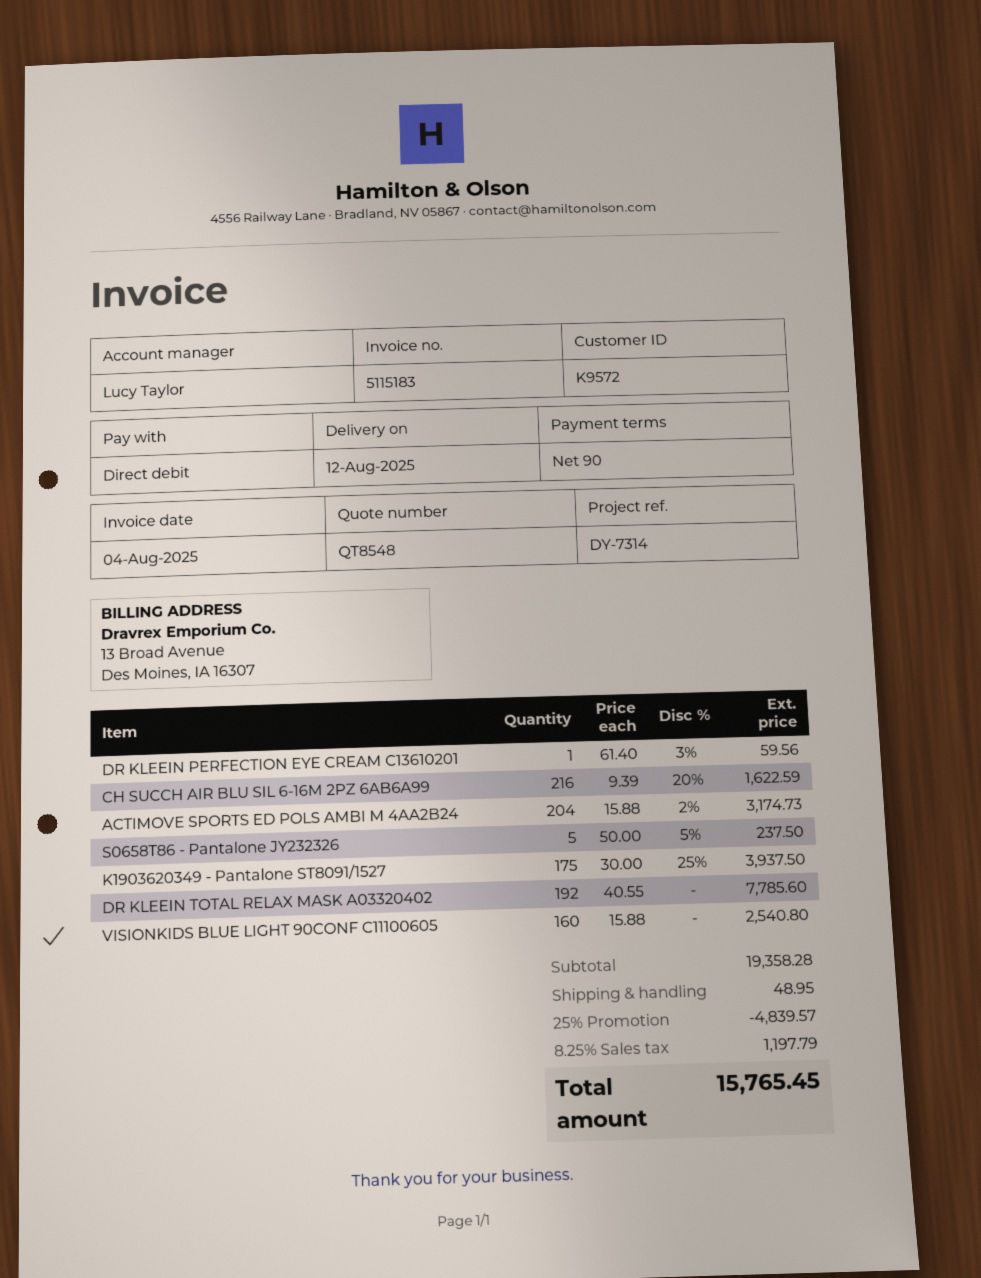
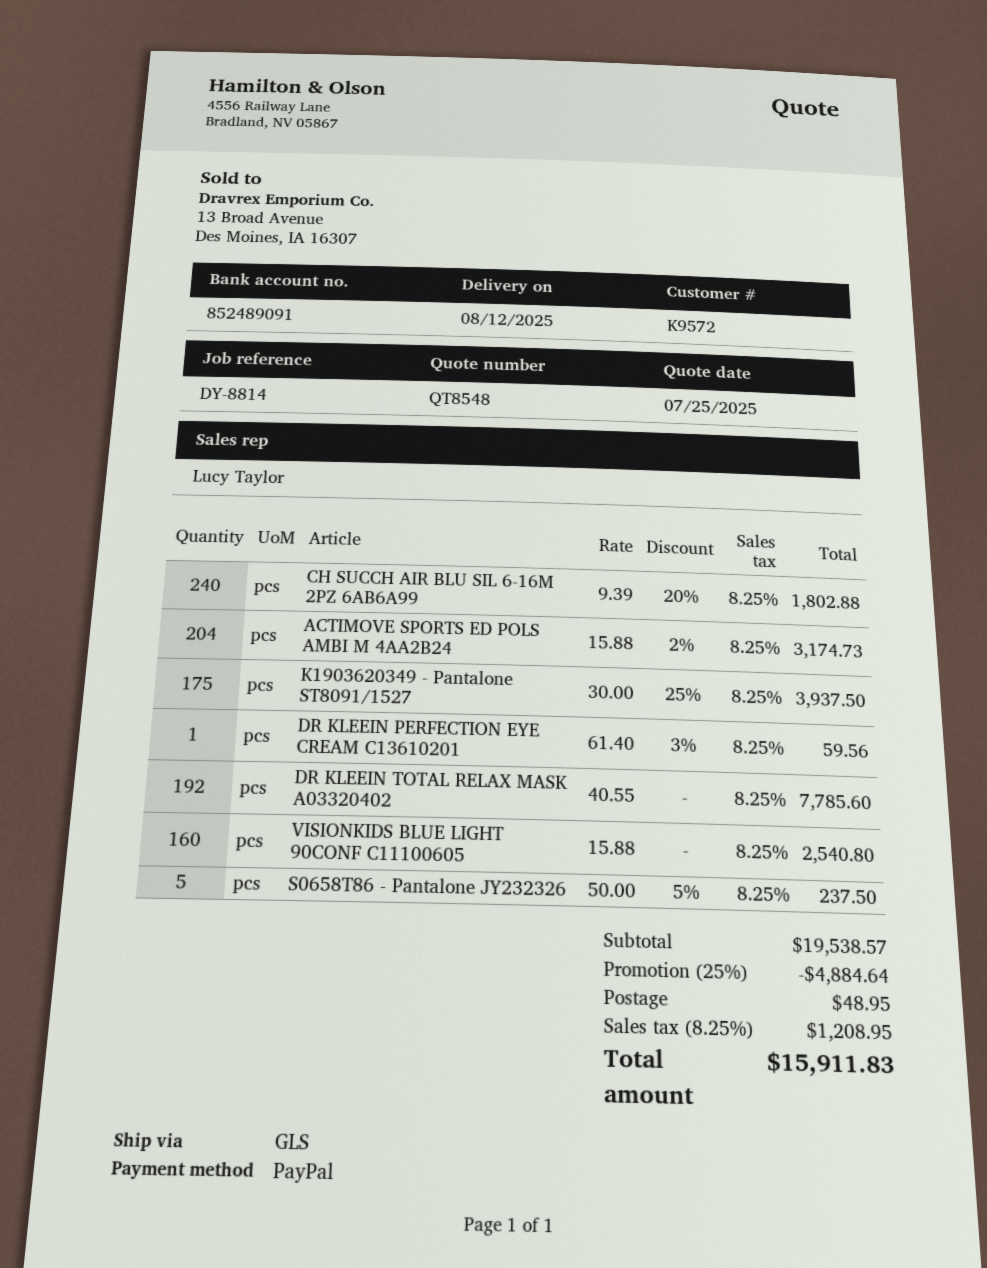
reference: DY-7314 -> DY-8814
payment method: direct debit -> PayPal
CH SUCCH AIR BLU SIL 6-16M 2PZ 6AB6A99: 216 x 9.39 - 20% = 1622.59 -> 240 x 9.39 - 20% = 1802.88
subtotal: 19358.28 -> 19538.57
discount: 25% = 4839.57 -> 25% = 4884.64
tax: 8.25% = 1197.79 -> 8.25% = 1208.95
total: 15765.45 -> 15911.83

